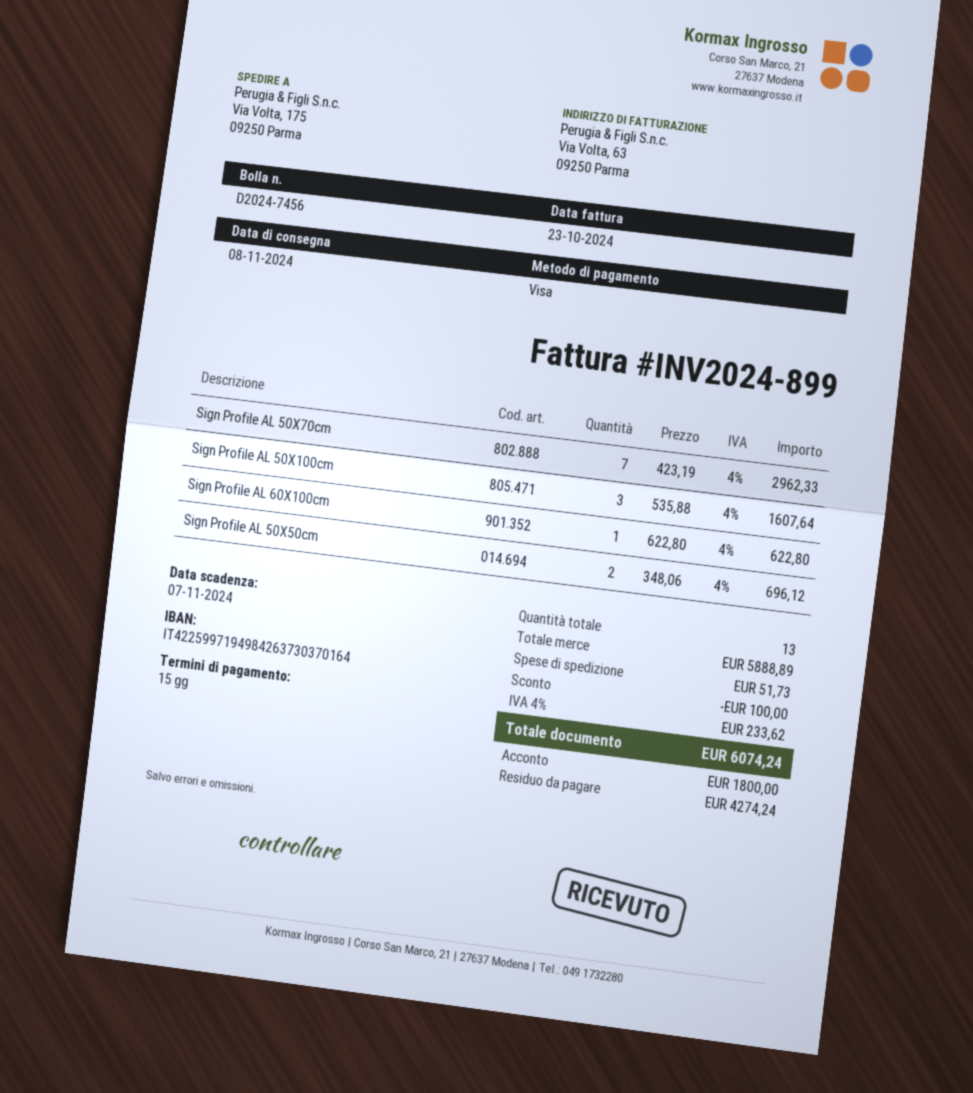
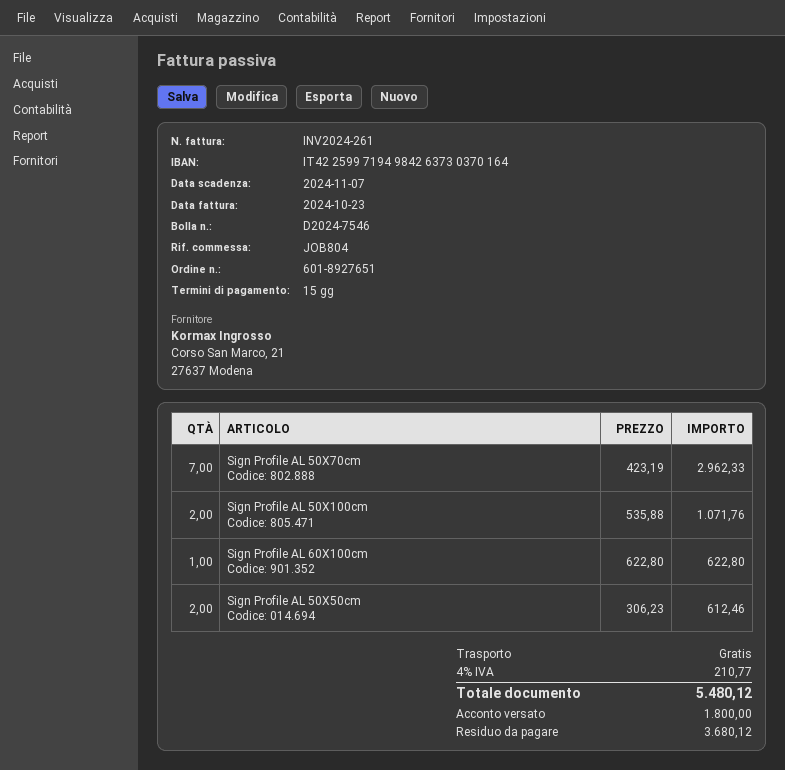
delivery note number: D2024-7456 -> D2024-7546
invoice number: INV2024-899 -> INV2024-261
Sign Profile AL 50X100cm: 3 x 535.88 = 1607.64 -> 2 x 535.88 = 1071.76
Sign Profile AL 50X50cm: 2 x 348.06 = 696.12 -> 2 x 306.23 = 612.46
discount: 100.00 -> none
shipping: 51.73 -> 0.00
tax: 4% = 233.62 -> 4% = 210.77
total: 6074.24 -> 5480.12
balance: 4274.24 -> 3680.12

